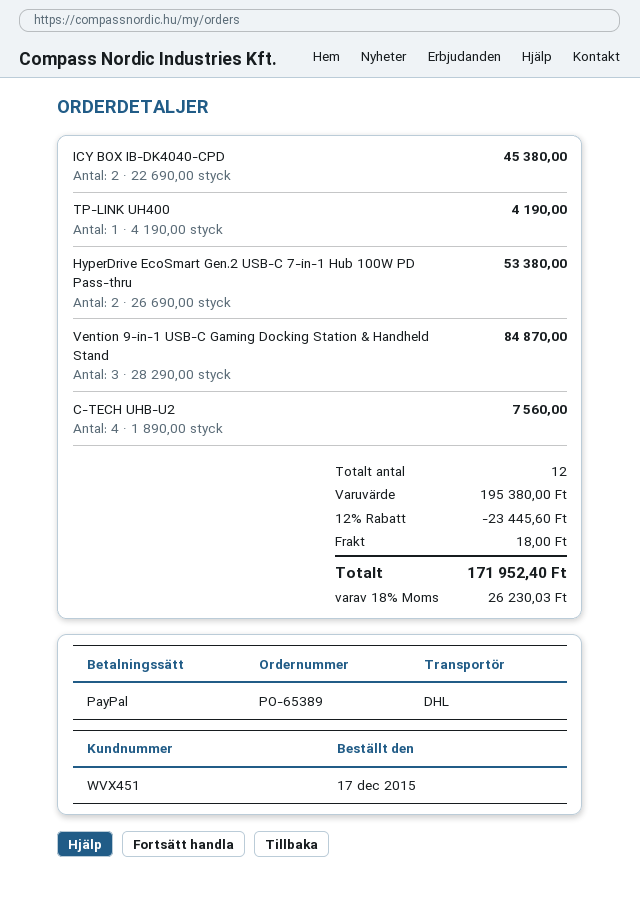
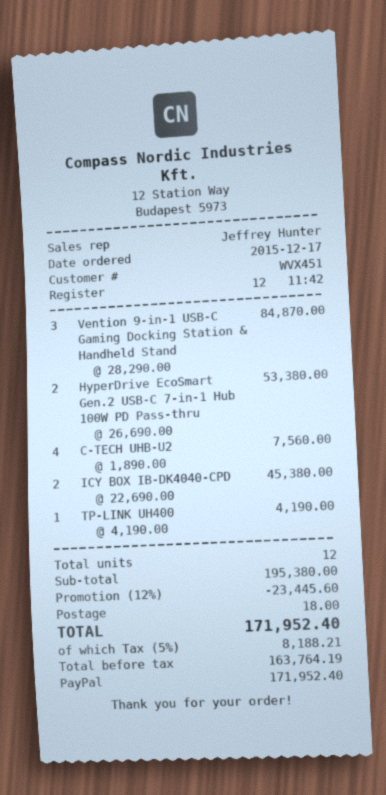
tax: 18% = 26230.03 -> 5% = 8188.21

